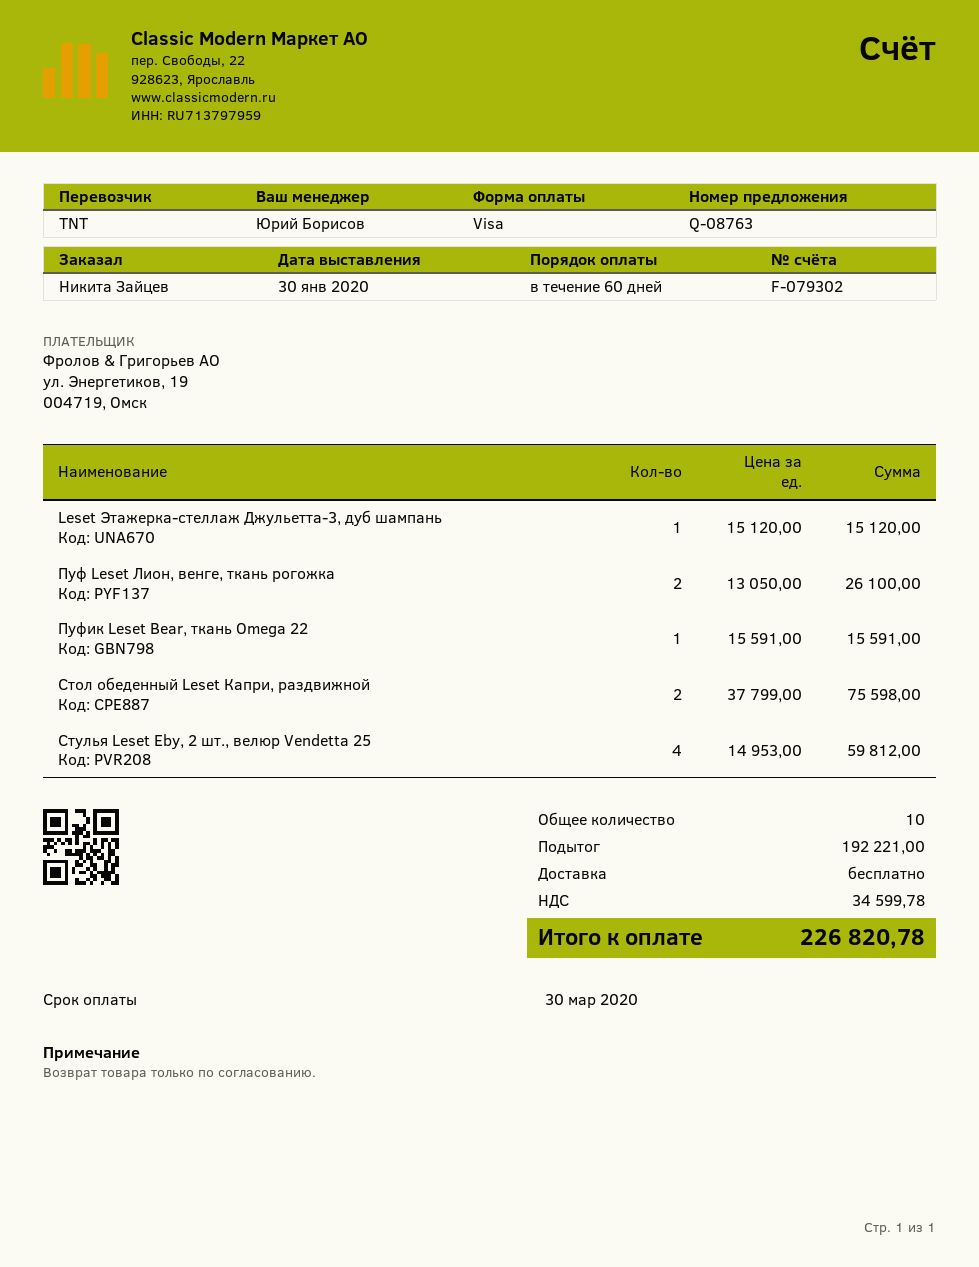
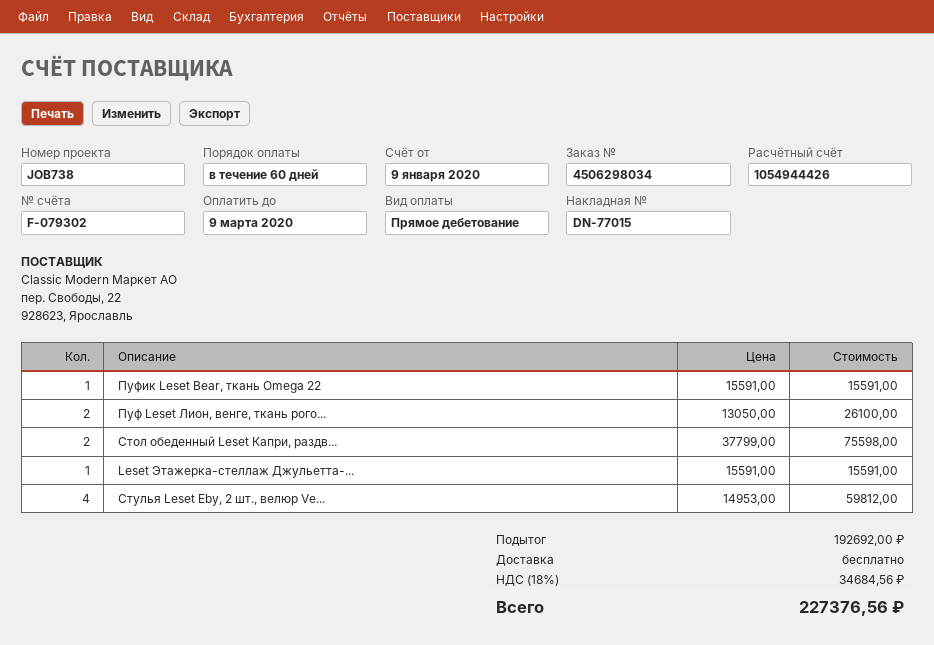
invoice date: 2020-01-30 -> 2020-01-09
due date: 2020-03-30 -> 2020-03-09
payment method: Visa -> direct debit
Leset Этажерка-стеллаж Джульетта-3, дуб шампань: 1 x 15120.00 = 15120.00 -> 1 x 15591.00 = 15591.00
subtotal: 192221.00 -> 192692.00
tax: 34599.78 -> 34684.56
total: 226820.78 -> 227376.56

